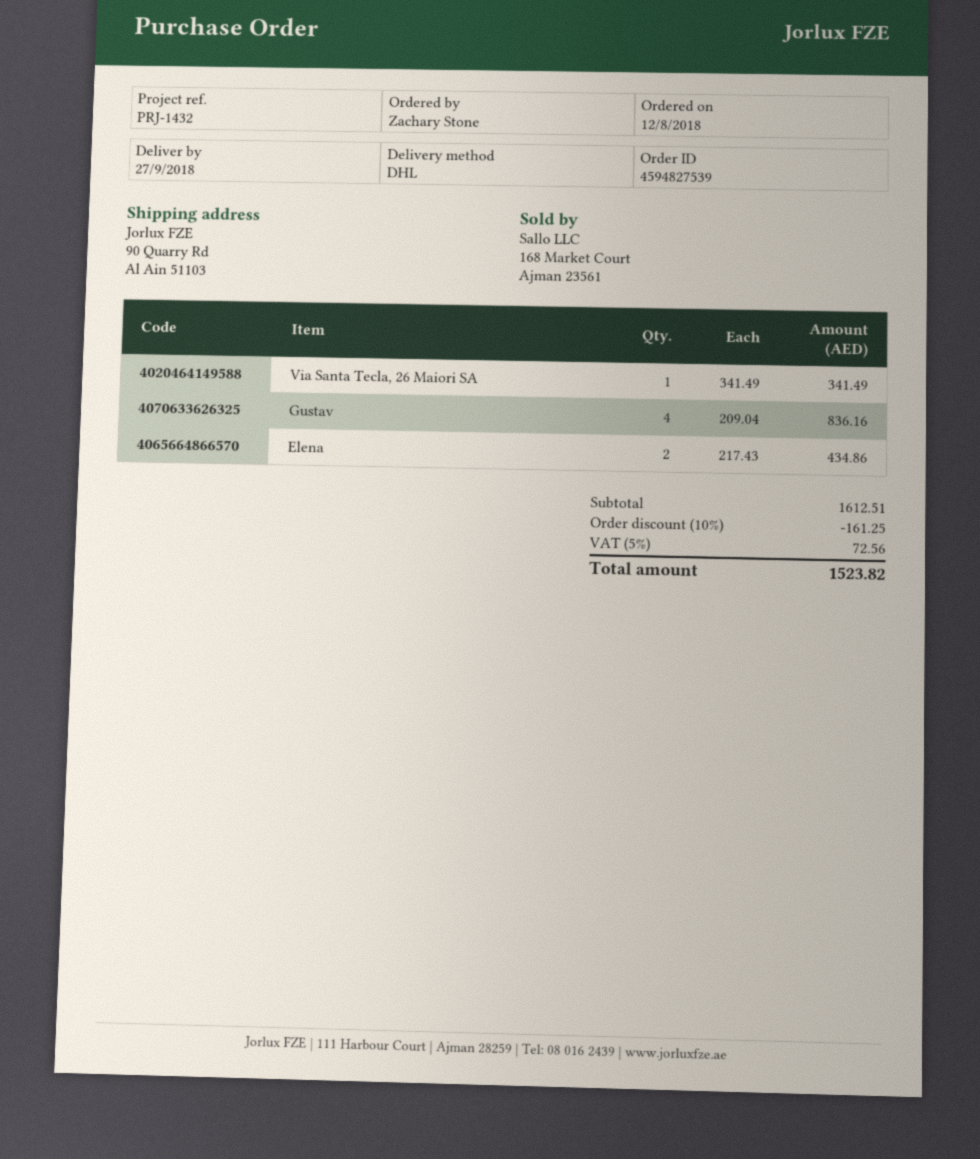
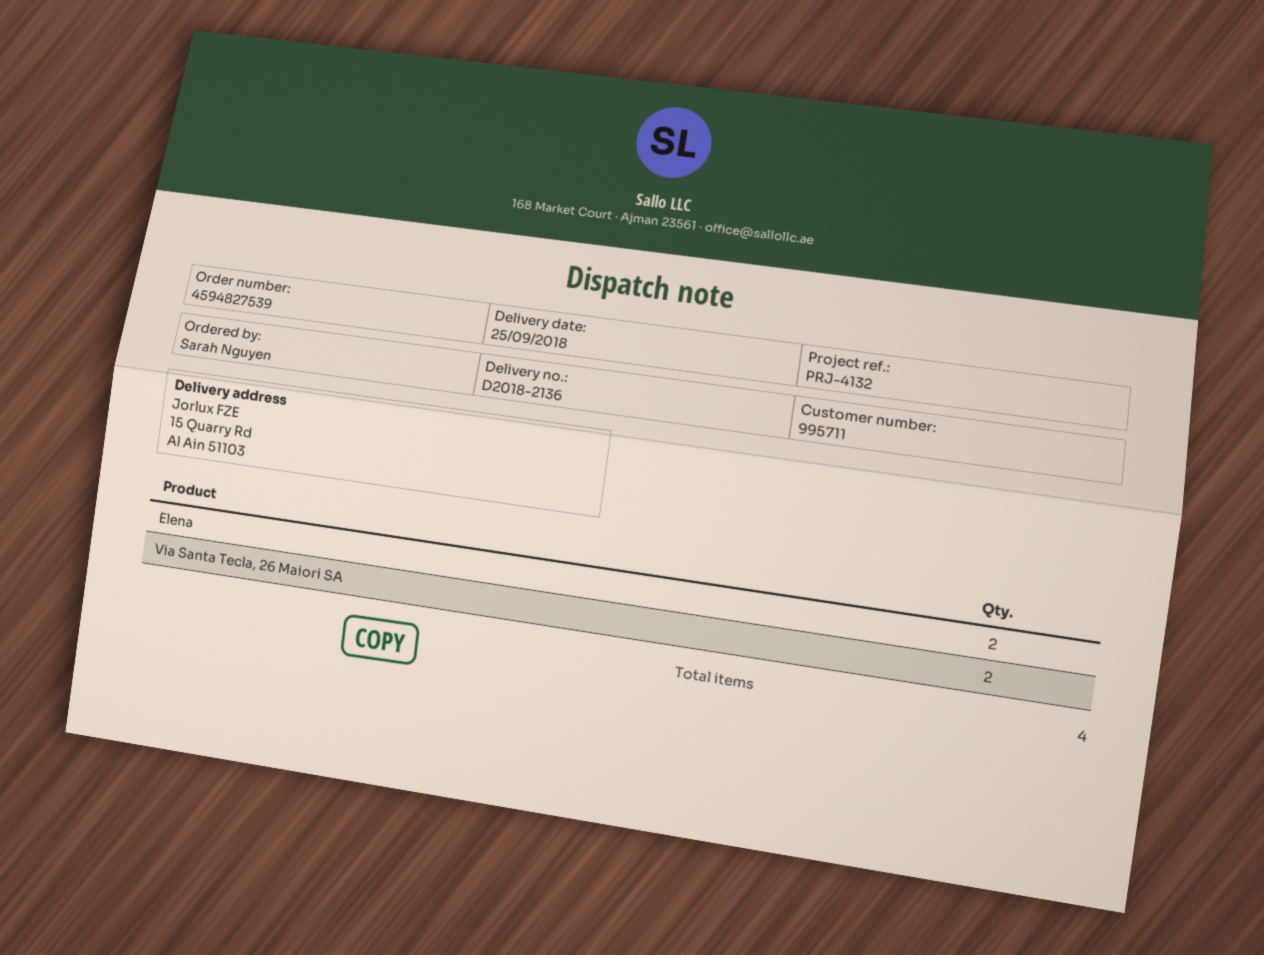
delivery date: 2018-09-27 -> 2018-09-25
reference: PRJ-1432 -> PRJ-4132
ordered by: Zachary Stone -> Sarah Nguyen
ship to: 90 Quarry Rd, Al Ain 51103 -> 15 Quarry Rd, Al Ain 51103
Via Santa Tecla, 26 Maiori SA: 1 -> 2
Gustav: 4 -> none

